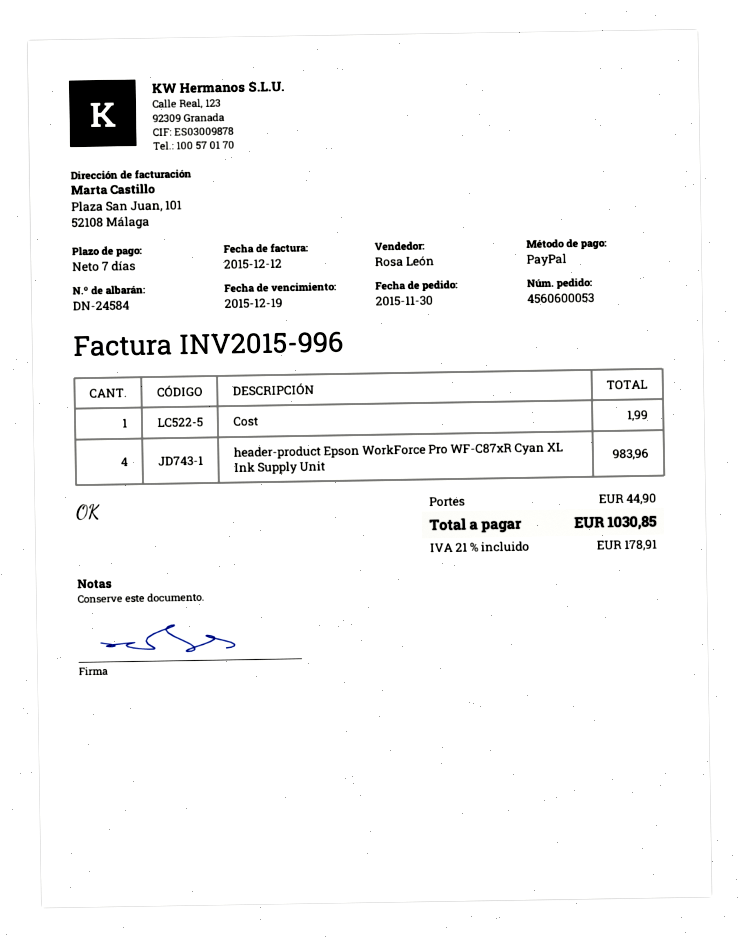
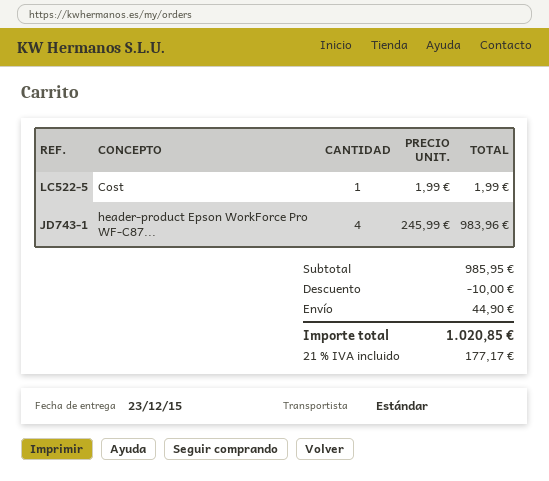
discount: none -> 10.00
tax: 21% = 178.91 -> 21% = 177.17
total: 1030.85 -> 1020.85

